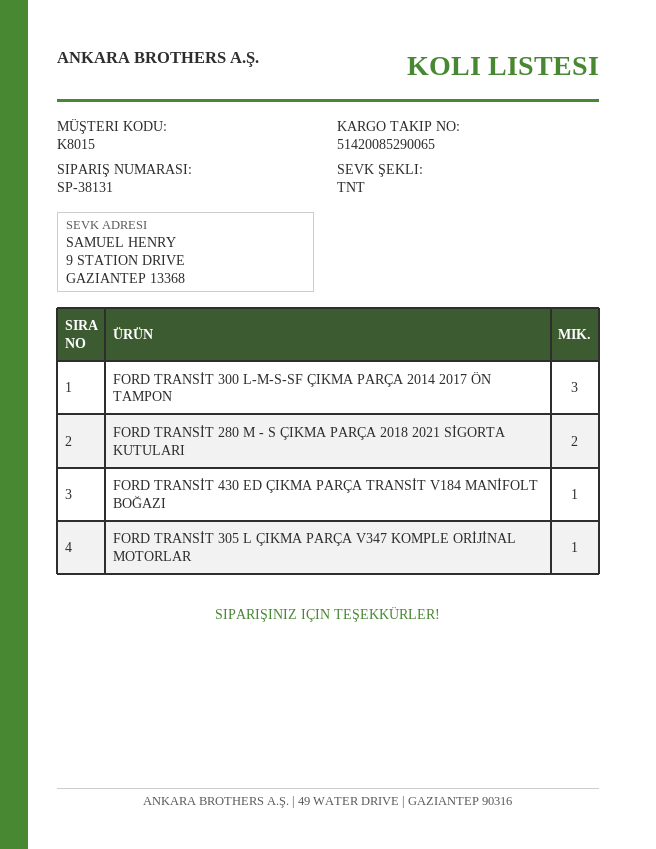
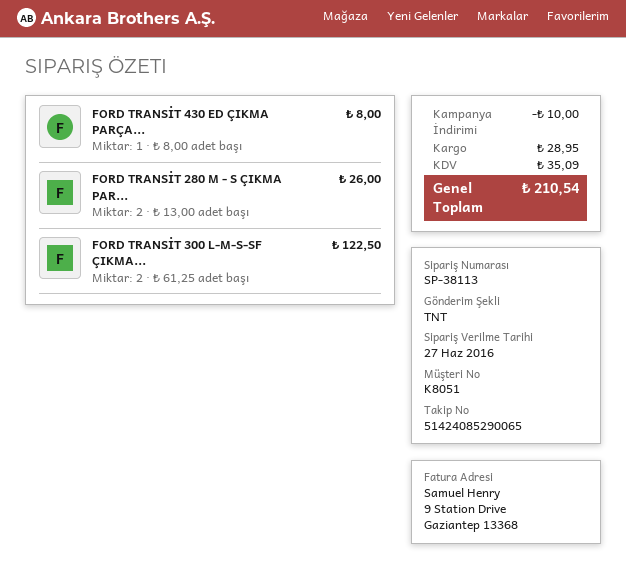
order number: SP-38131 -> SP-38113
customer number: K8015 -> K8051
tracking number: 51420085290065 -> 51424085290065
FORD TRANSİT 300 L-M-S-SF ÇIKMA PARÇA 2014 2017 ÖN TAMPON: 3 -> 2
FORD TRANSİT 305 L ÇIKMA PARÇA V347 KOMPLE ORİJİNAL MOTORLAR: 1 -> none

